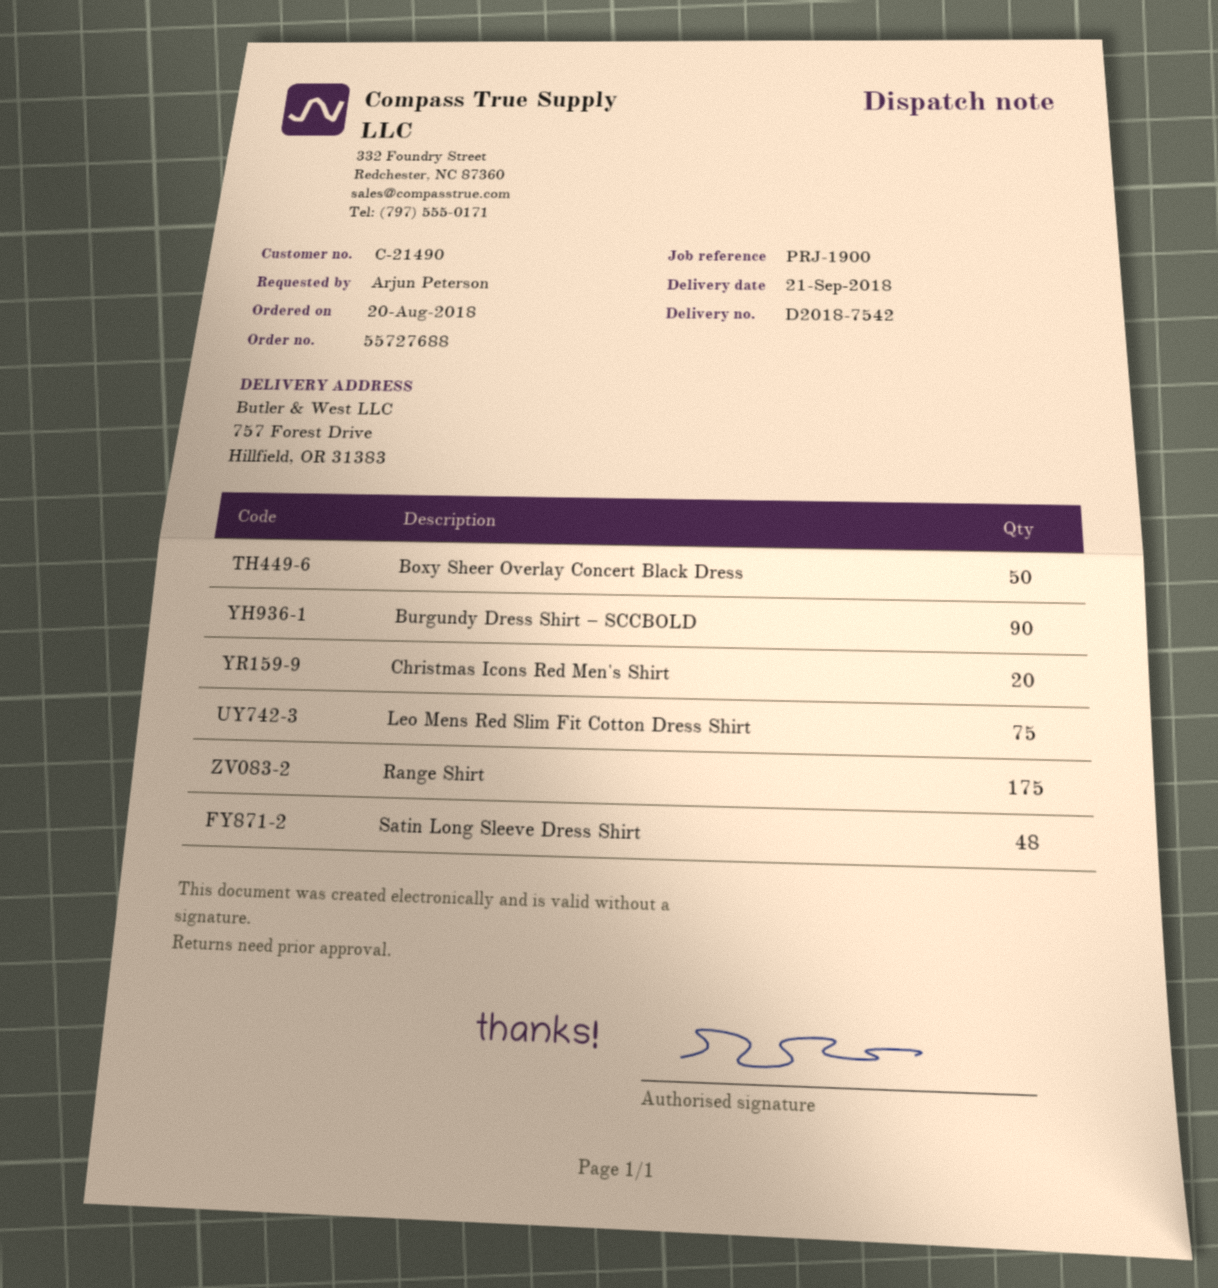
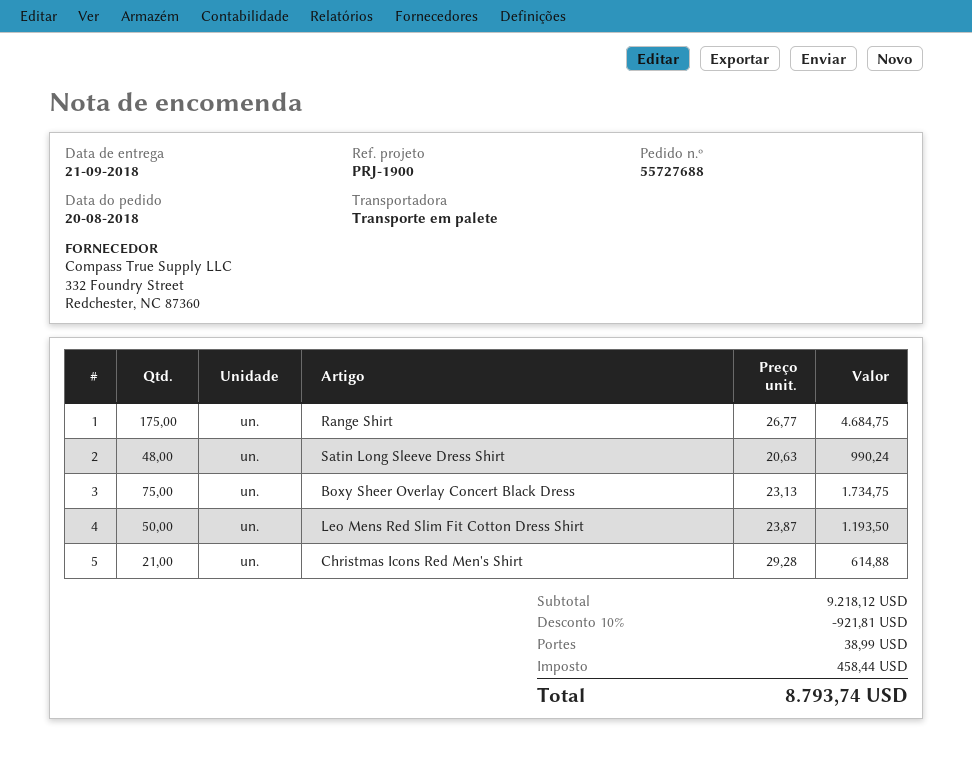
Boxy Sheer Overlay Concert Black Dress: 50 -> 75
Burgundy Dress Shirt – SCCBOLD: 90 -> none
Christmas Icons Red Men's Shirt: 20 -> 21
Leo Mens Red Slim Fit Cotton Dress Shirt: 75 -> 50

